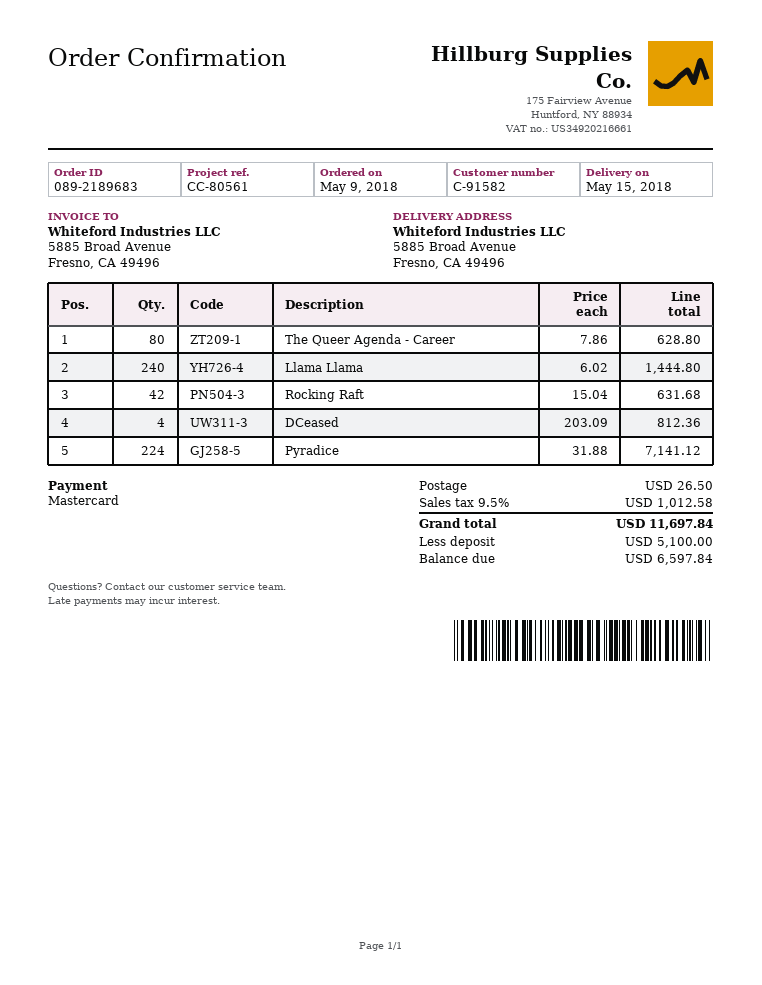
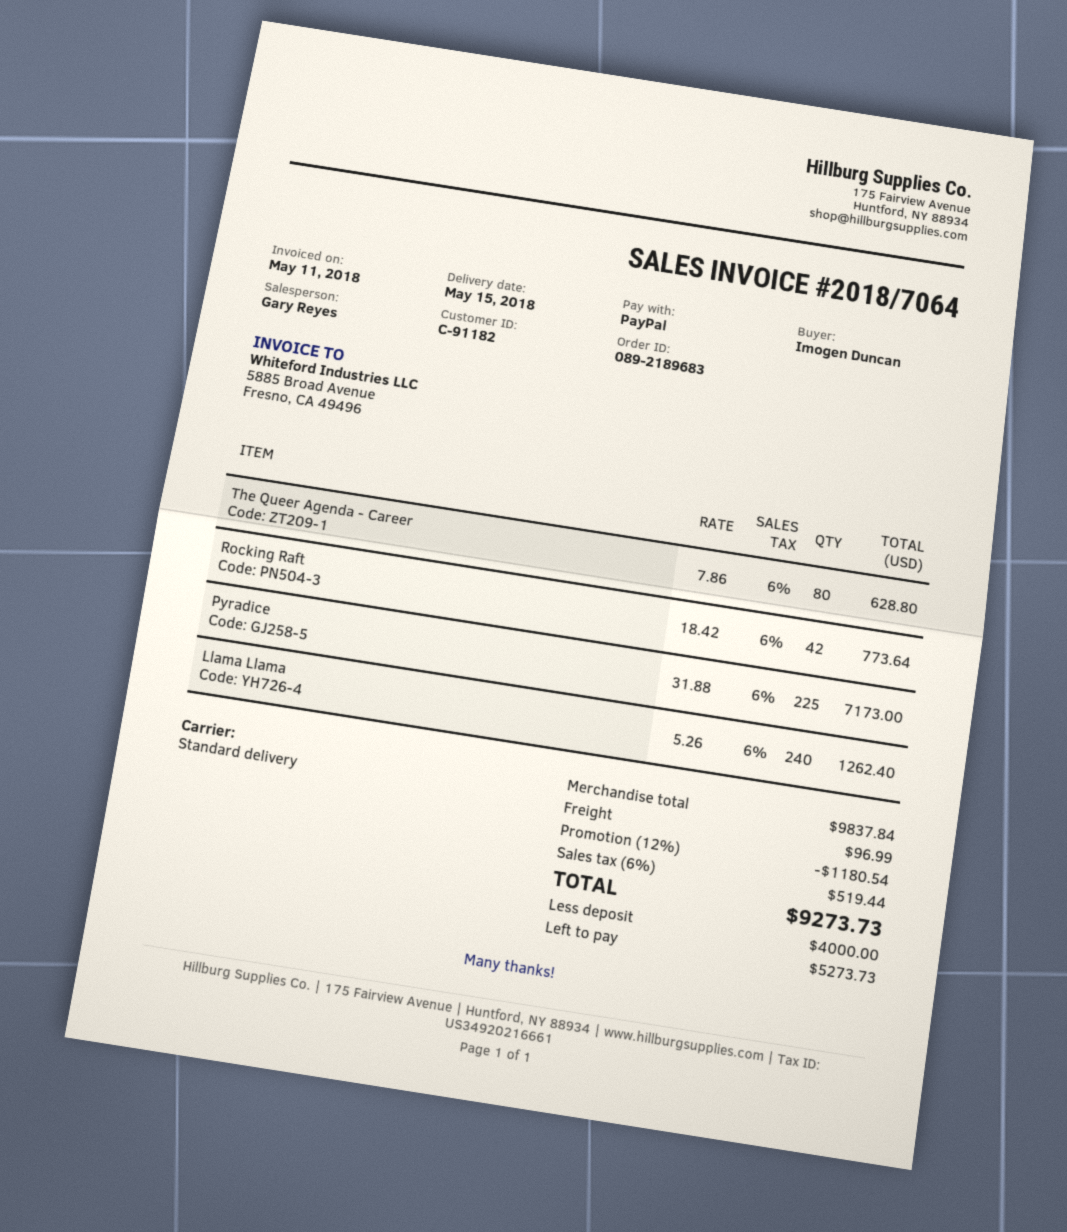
customer number: C-91582 -> C-91182
payment method: Mastercard -> PayPal
Llama Llama: 240 x 6.02 = 1444.80 -> 240 x 5.26 = 1262.40
Rocking Raft: 42 x 15.04 = 631.68 -> 42 x 18.42 = 773.64
DCeased: 4 x 203.09 = 812.36 -> none
Pyradice: 224 x 31.88 = 7141.12 -> 225 x 31.88 = 7173.00
discount: none -> 12% = 1180.54
shipping: 26.50 -> 96.99
tax: 9.5% = 1012.58 -> 6% = 519.44
total: 11697.84 -> 9273.73
deposit: 5100.00 -> 4000.00
balance: 6597.84 -> 5273.73

